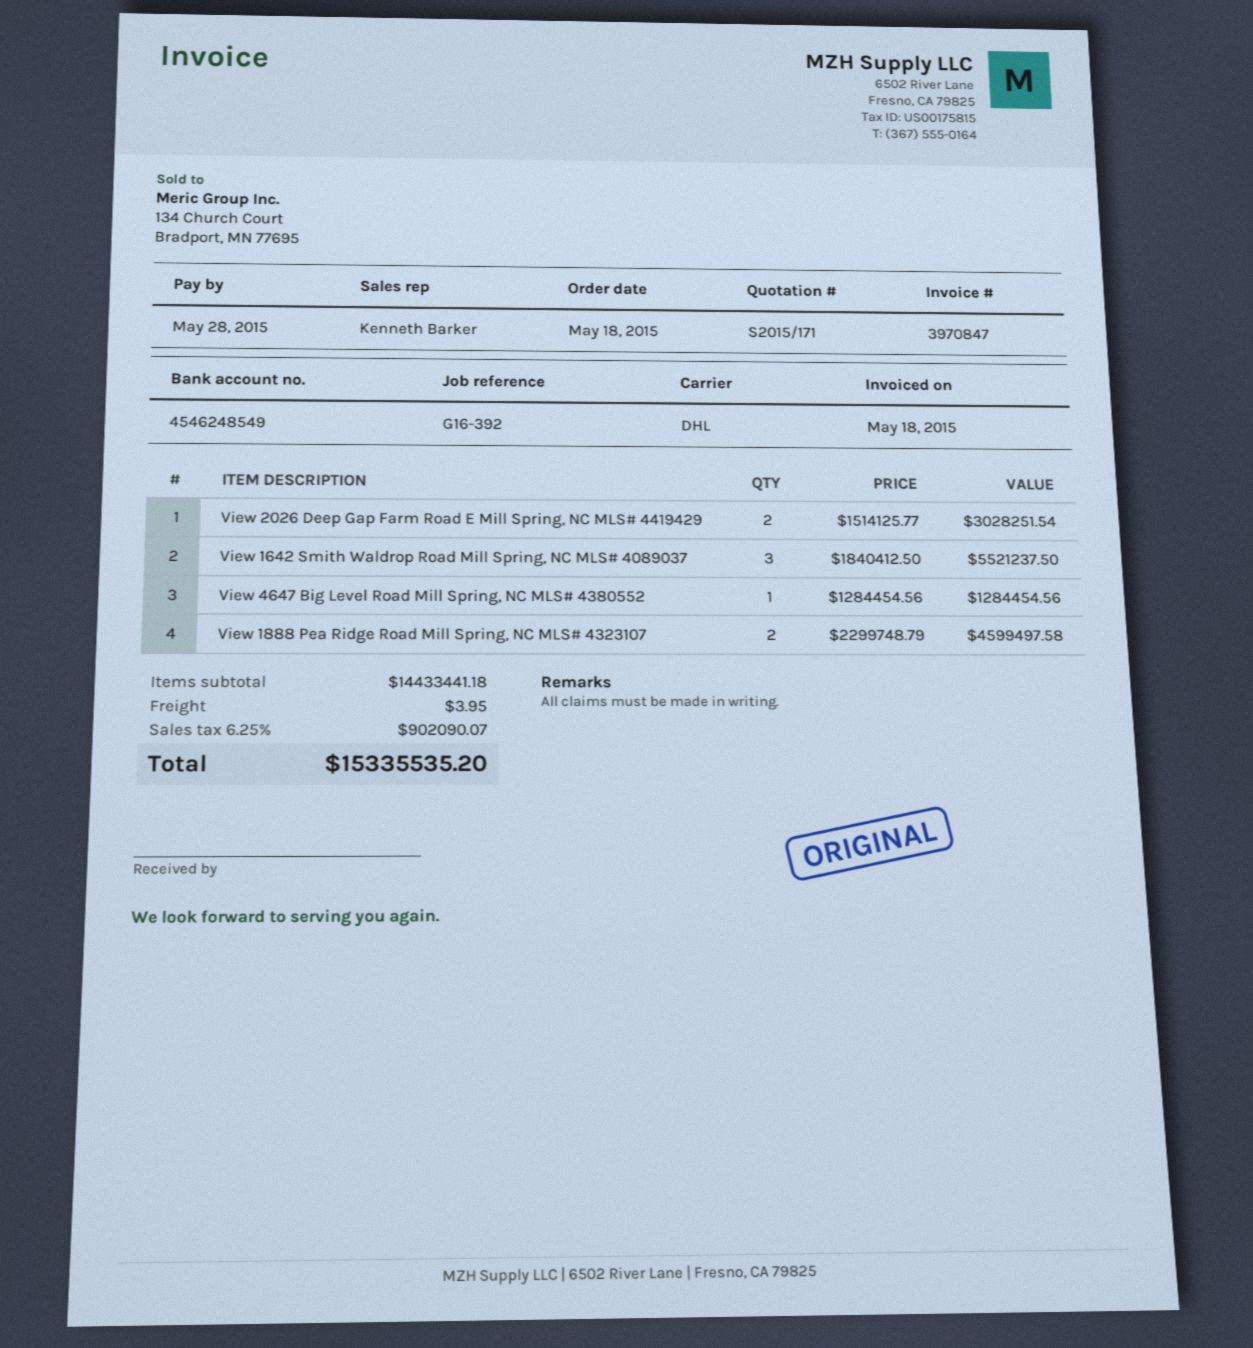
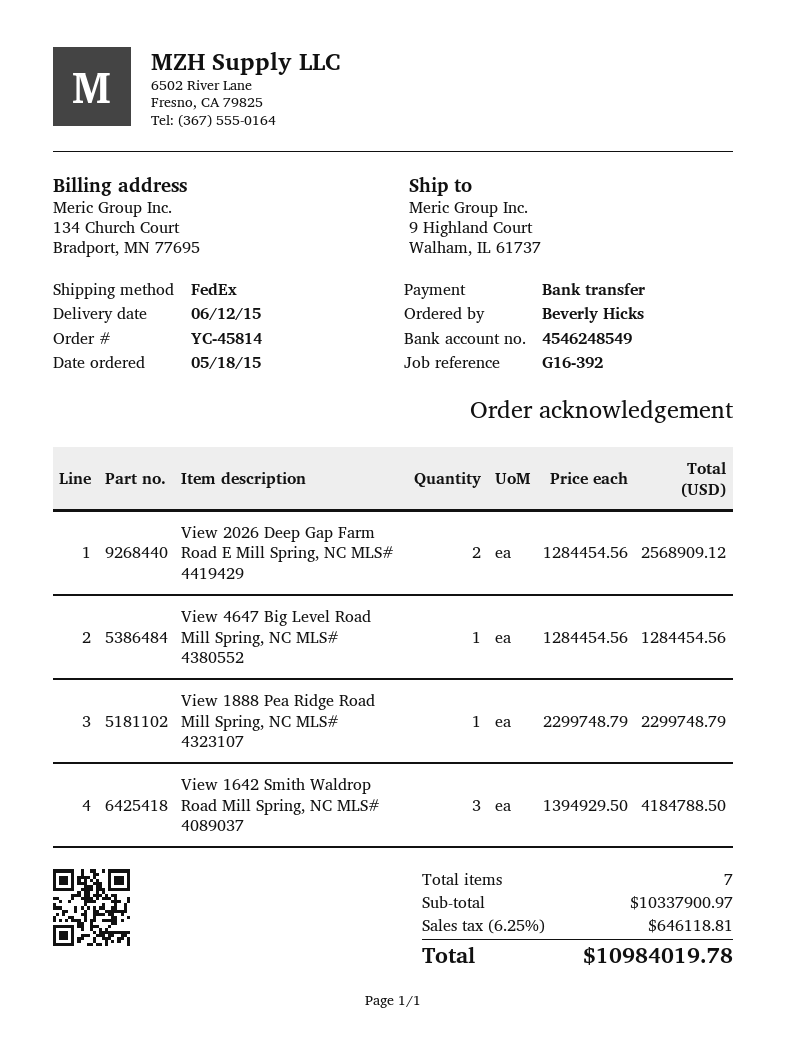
shipping method: DHL -> FedEx
View 2026 Deep Gap Farm Road E Mill Spring, NC MLS# 4419429: 2 x 1514125.77 = 3028251.54 -> 2 x 1284454.56 = 2568909.12
View 1642 Smith Waldrop Road Mill Spring, NC MLS# 4089037: 3 x 1840412.50 = 5521237.50 -> 3 x 1394929.50 = 4184788.50
View 1888 Pea Ridge Road Mill Spring, NC MLS# 4323107: 2 x 2299748.79 = 4599497.58 -> 1 x 2299748.79 = 2299748.79
subtotal: 14433441.18 -> 10337900.97
shipping: 3.95 -> none
tax: 6.25% = 902090.07 -> 6.25% = 646118.81
total: 15335535.20 -> 10984019.78

